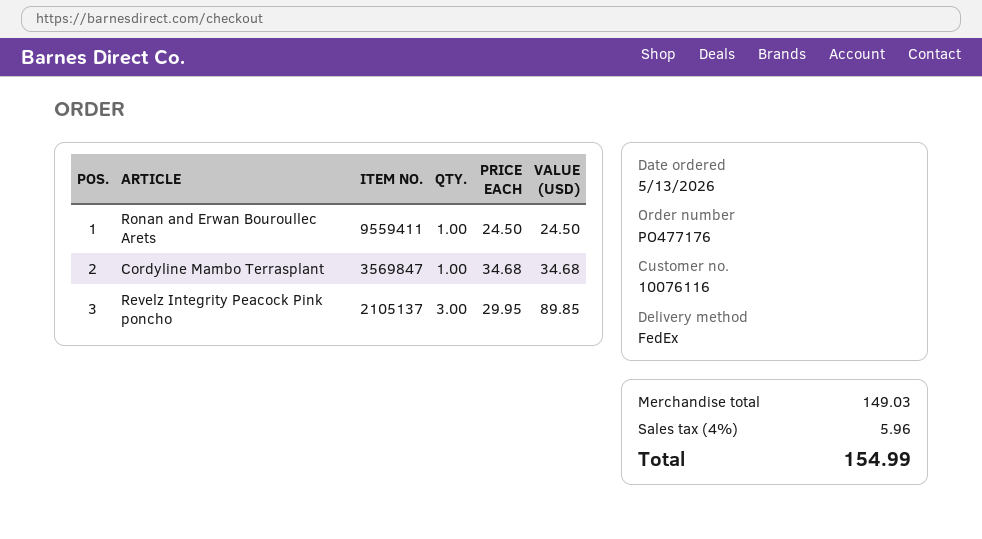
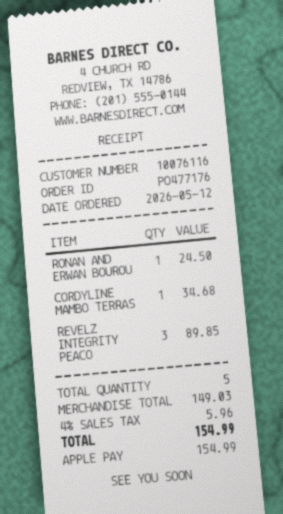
order date: 2026-05-13 -> 2026-05-12

